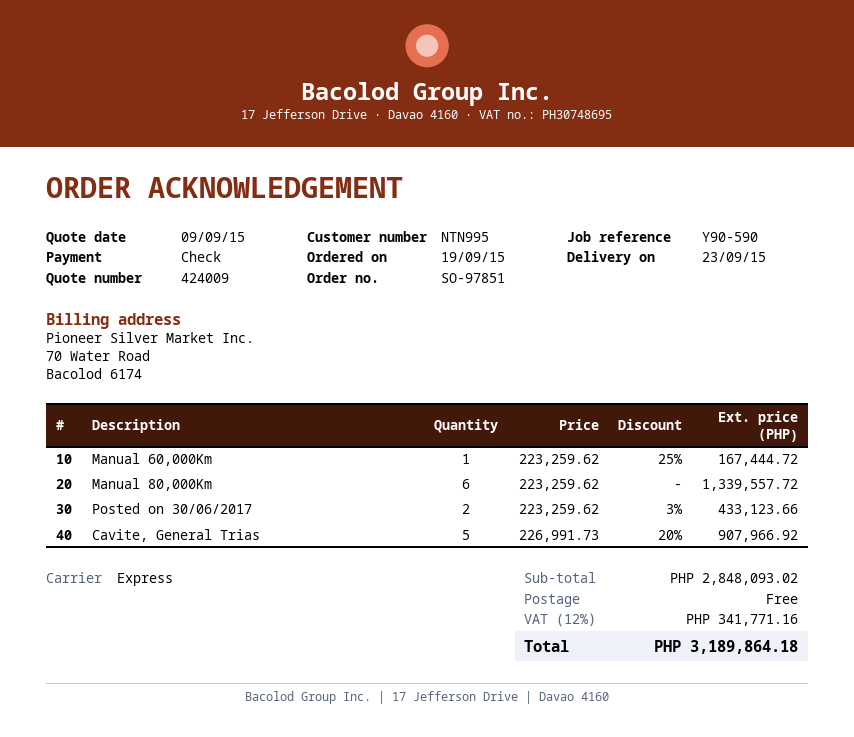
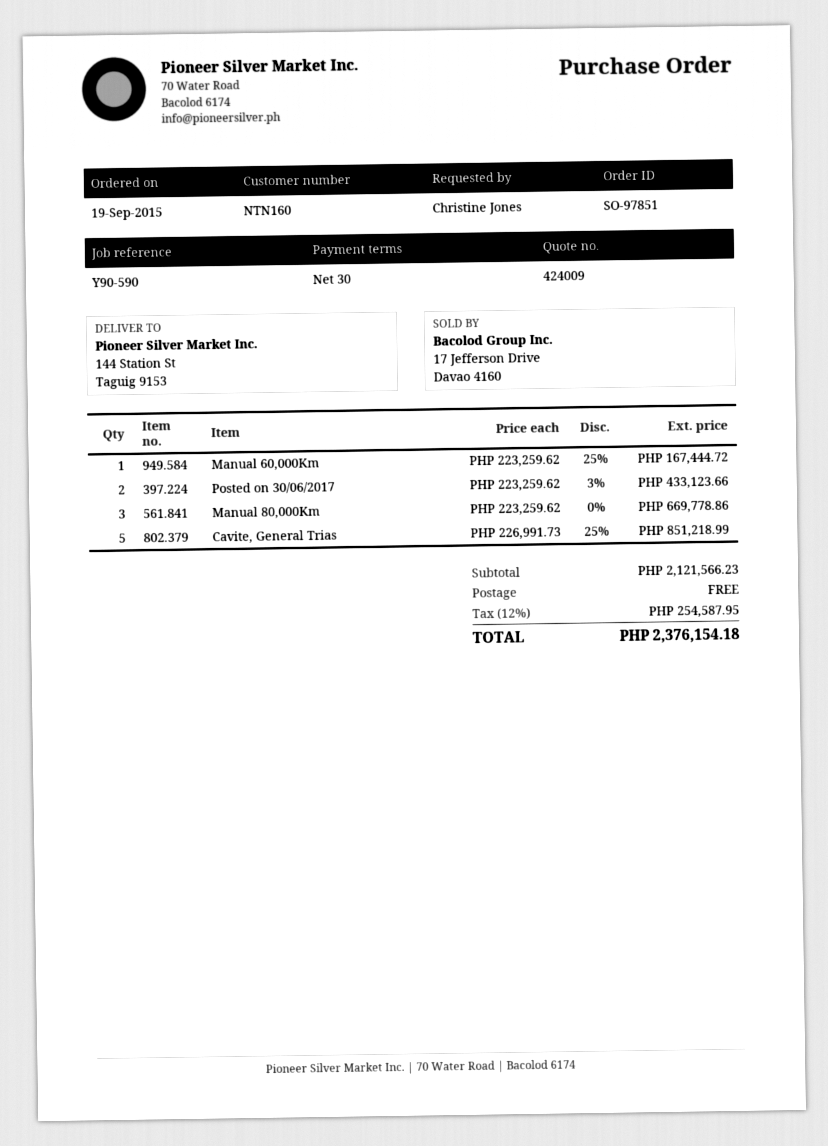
customer number: NTN995 -> NTN160
Manual 80,000Km: 6 x 223259.62 = 1339557.72 -> 3 x 223259.62 = 669778.86
Cavite, General Trias: 5 x 226991.73 - 20% = 907966.92 -> 5 x 226991.73 - 25% = 851218.99
subtotal: 2848093.02 -> 2121566.23
tax: 12% = 341771.16 -> 12% = 254587.95
total: 3189864.18 -> 2376154.18

